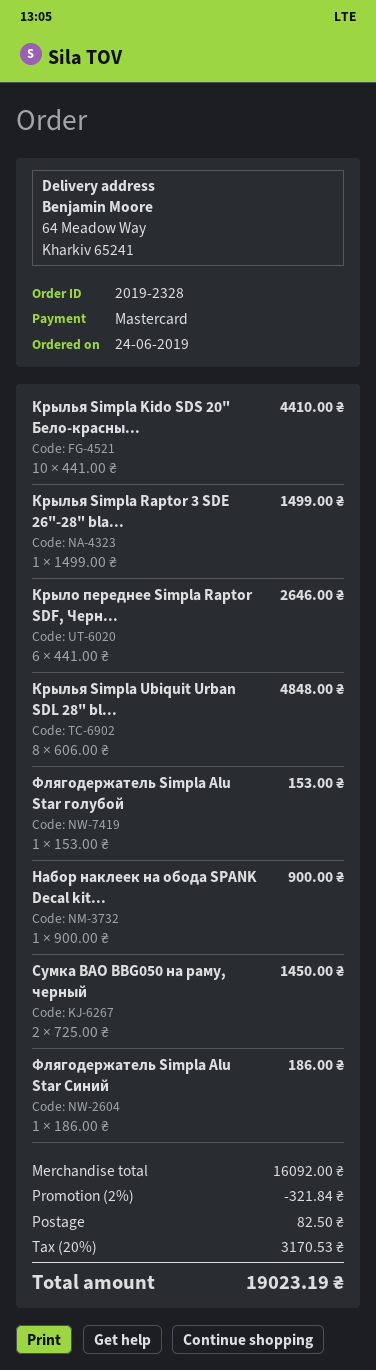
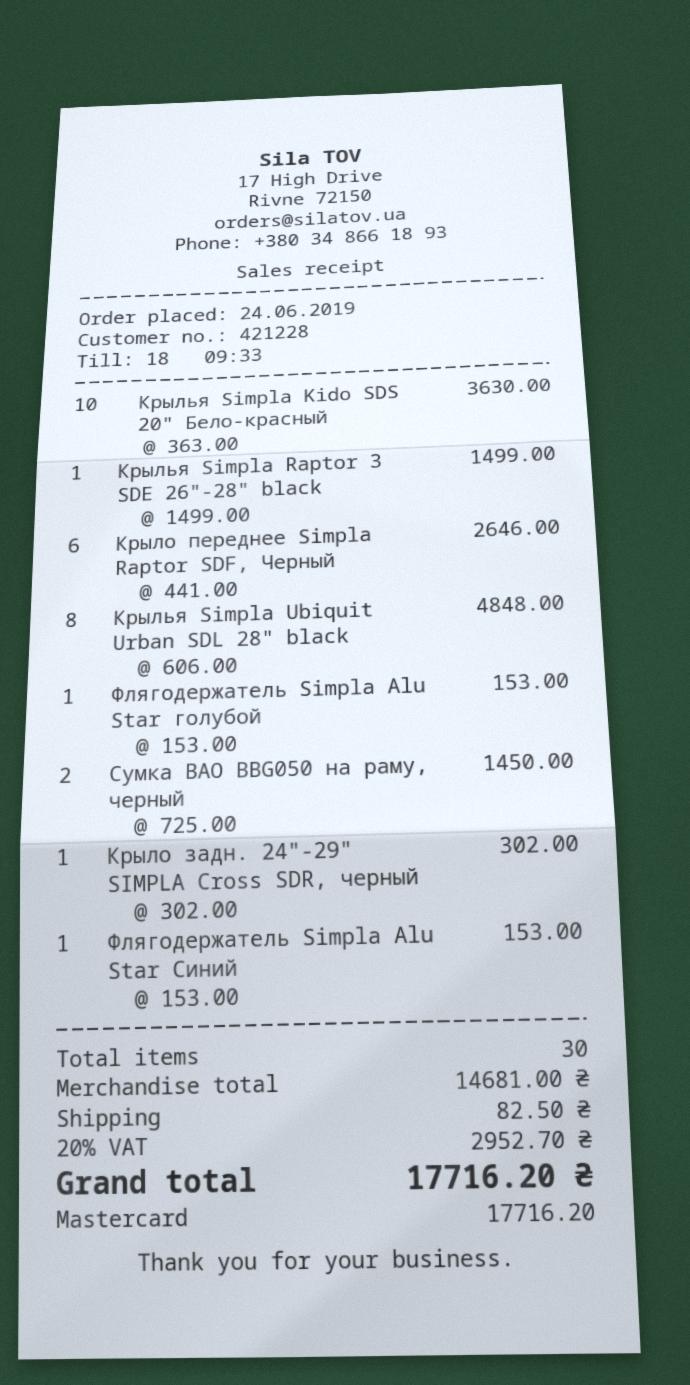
Крылья Simpla Kido SDS 20" Бело-красны...: 10 x 441.00 = 4410.00 -> 10 x 363.00 = 3630.00
Набор наклеек на обода SPANK Decal kit...: 1 x 900.00 = 900.00 -> none
Флягодержатель Simpla Alu Star Синий: 1 x 186.00 = 186.00 -> 1 x 153.00 = 153.00
Крыло задн. 24"-29" SIMPLA Cross SDR, черный: none -> 1 x 302.00 = 302.00
subtotal: 16092.00 -> 14681.00
discount: 2% = 321.84 -> none
tax: 20% = 3170.53 -> 20% = 2952.70
total: 19023.19 -> 17716.20

